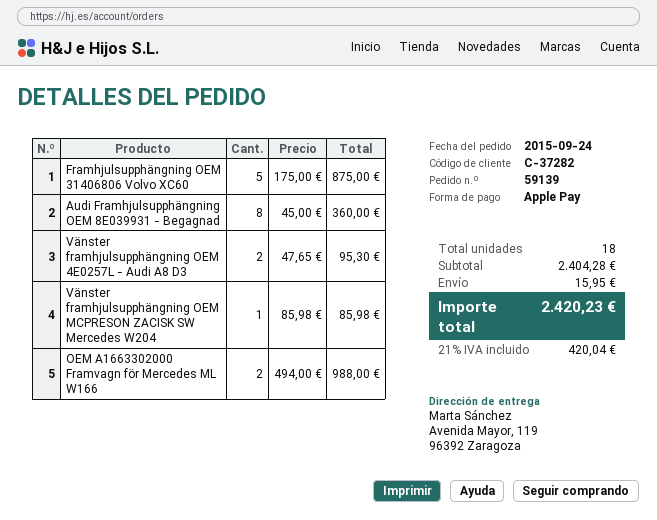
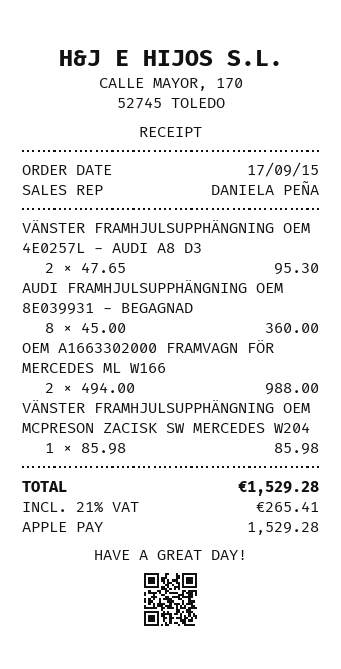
order date: 2015-09-24 -> 2015-09-17
Framhjulsupphängning OEM 31406806 Volvo XC60: 5 x 175.00 = 875.00 -> none
shipping: 15.95 -> none
tax: 21% = 420.04 -> 21% = 265.41
total: 2420.23 -> 1529.28

